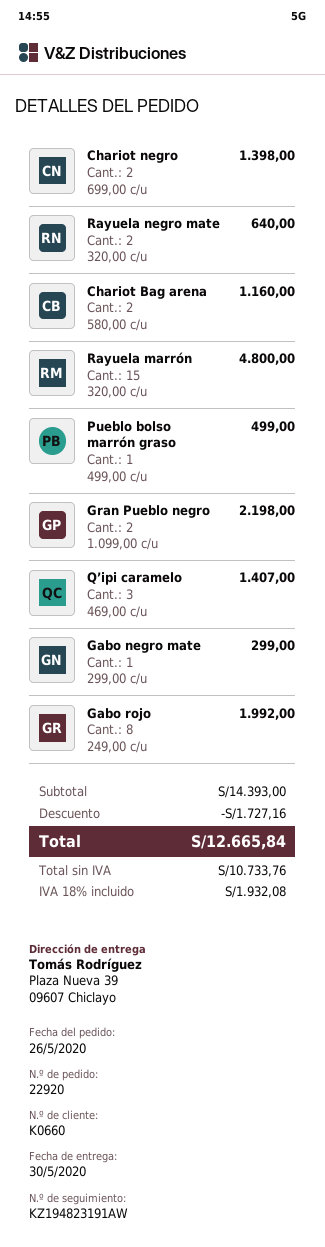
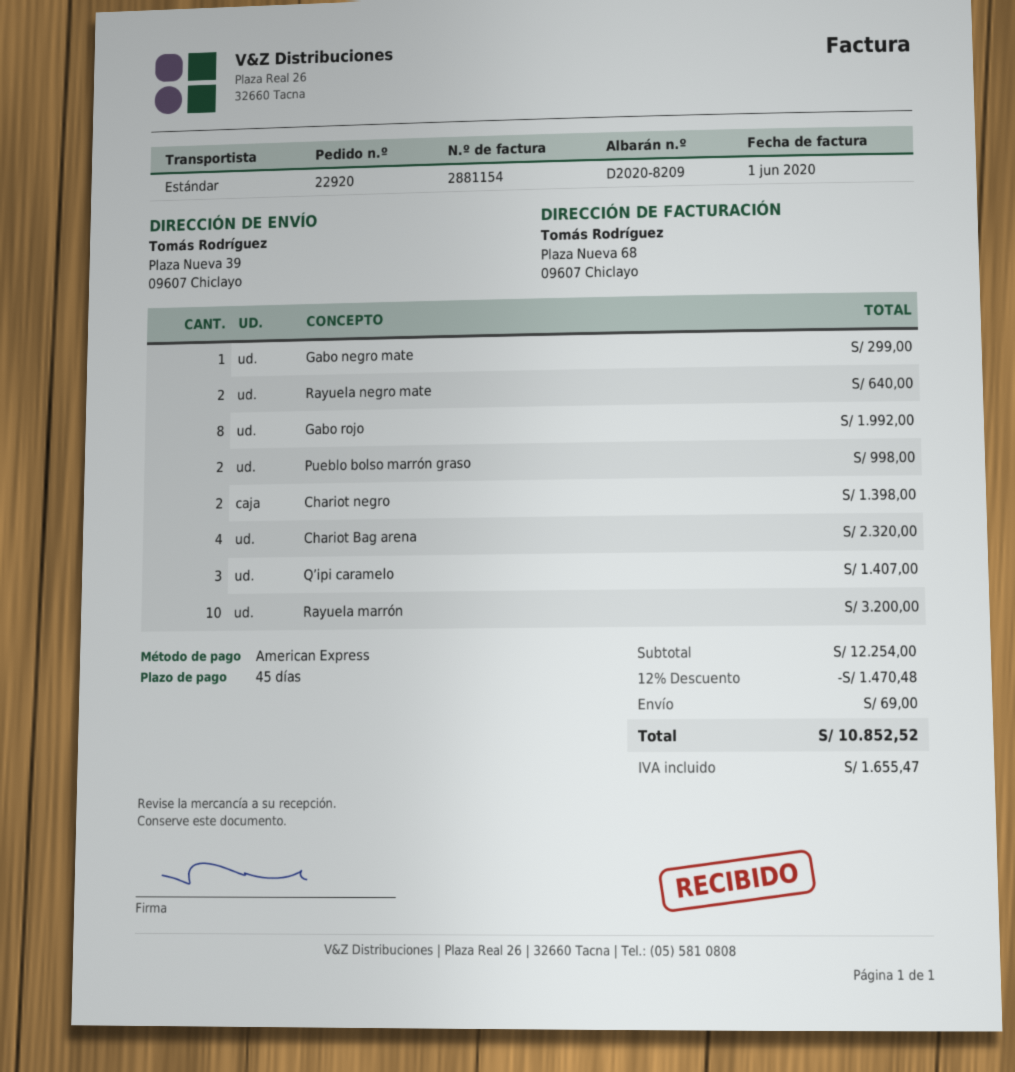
Chariot Bag arena: 2 for 1160.00 -> 4 for 2320.00
Rayuela marrón: 15 for 4800.00 -> 10 for 3200.00
Pueblo bolso marrón graso: 1 for 499.00 -> 2 for 998.00
Gran Pueblo negro: 2 for 2198.00 -> none
subtotal: 14393.00 -> 12254.00
discount: 1727.16 -> 1470.48
shipping: none -> 69.00
tax: 1932.08 -> 1655.47
total: 12665.84 -> 10852.52

